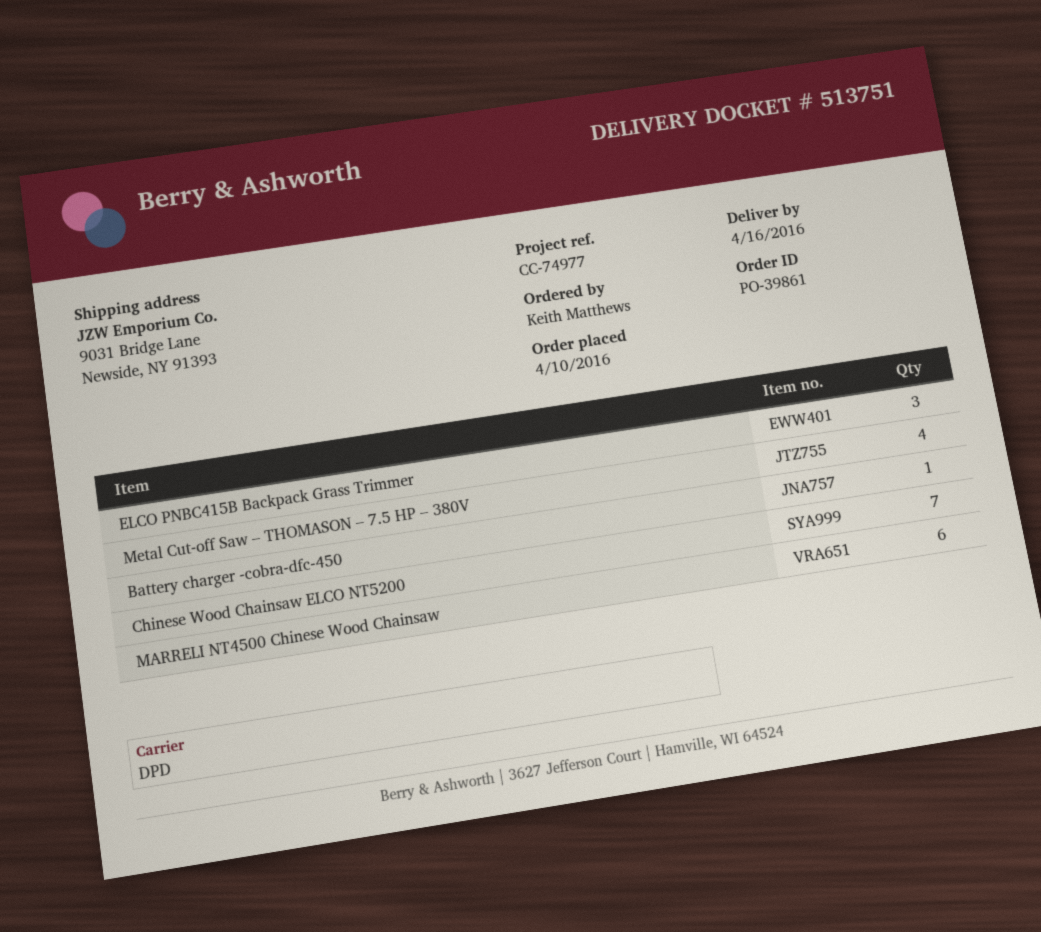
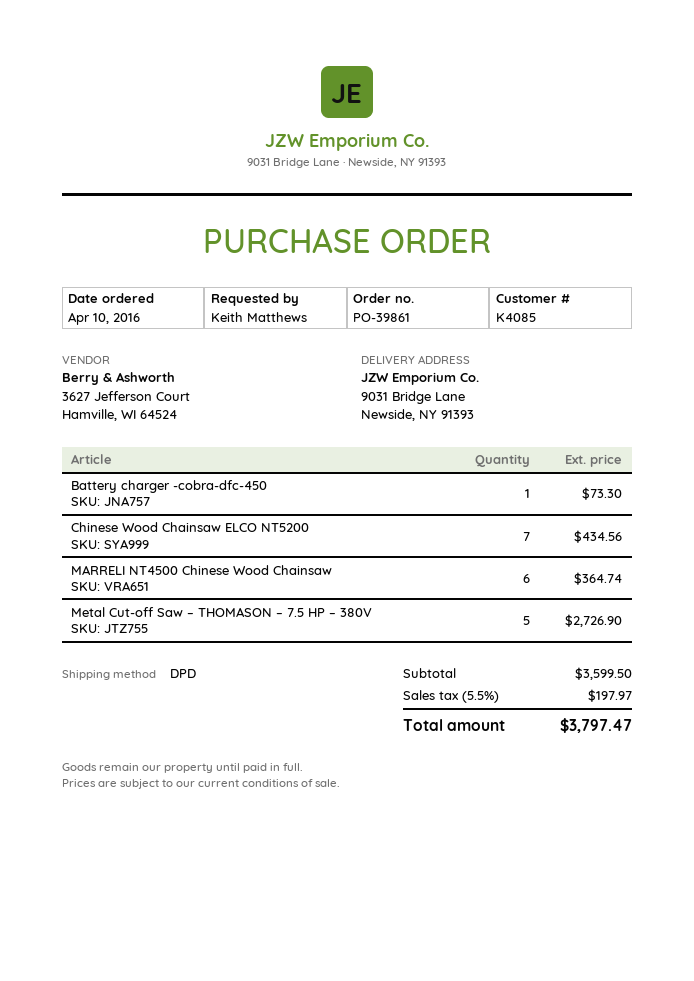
ELCO PNBC415B Backpack Grass Trimmer: 3 -> none
Metal Cut-off Saw – THOMASON – 7.5 HP – 380V: 4 -> 5

